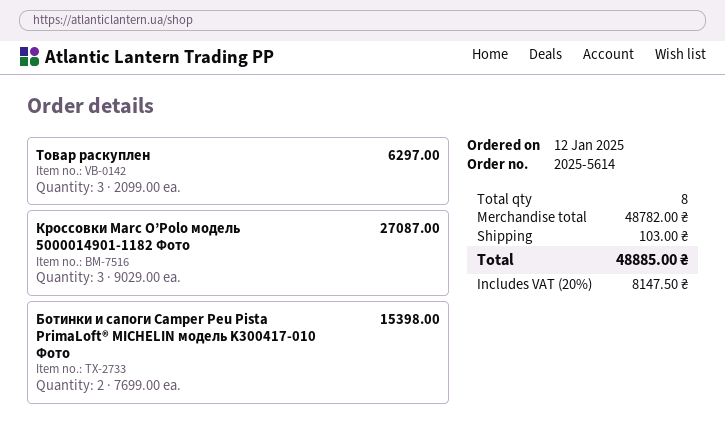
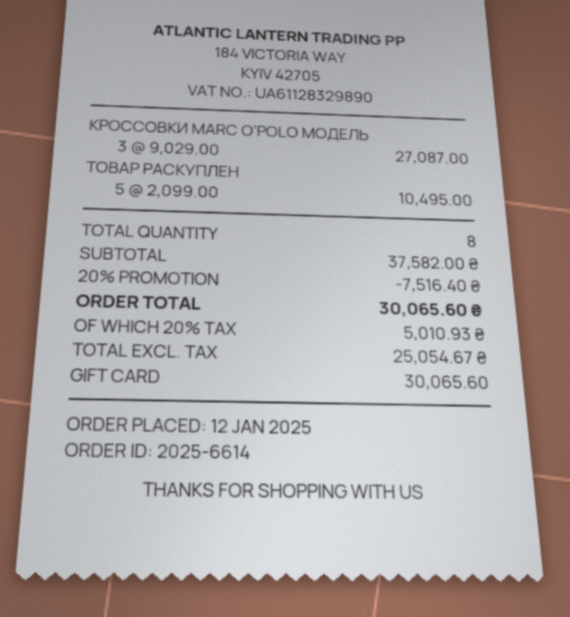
order number: 2025-5614 -> 2025-6614
Товар раскуплен: 3 x 2099.00 = 6297.00 -> 5 x 2099.00 = 10495.00
Ботинки и сапоги Camper Peu Pista PrimaLoft® MICHELIN модель K300417-010 Фото: 2 x 7699.00 = 15398.00 -> none
subtotal: 48782.00 -> 37582.00
discount: none -> 20% = 7516.40
shipping: 103.00 -> none
tax: 20% = 8147.50 -> 20% = 5010.93
total: 48885.00 -> 30065.60

